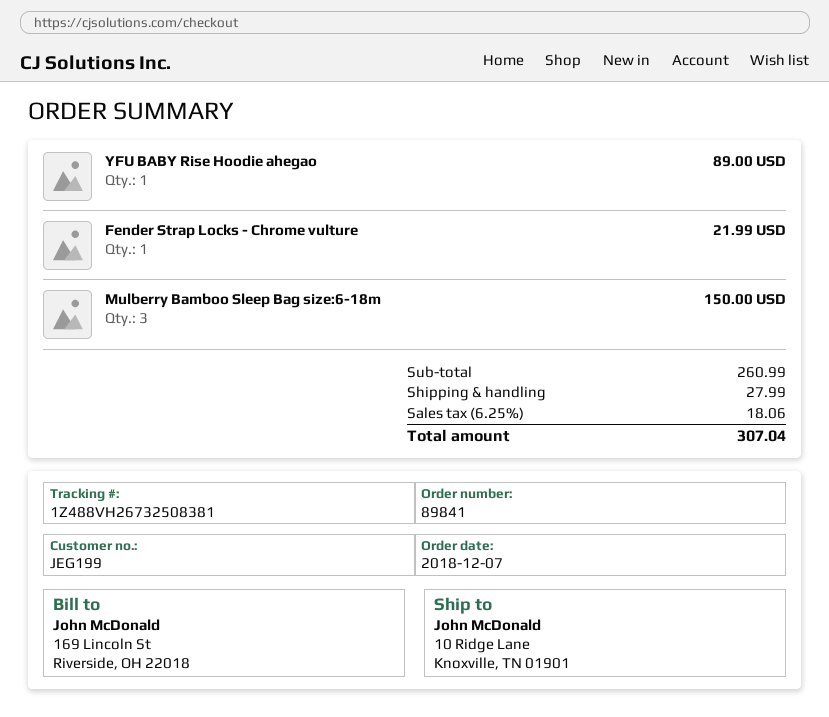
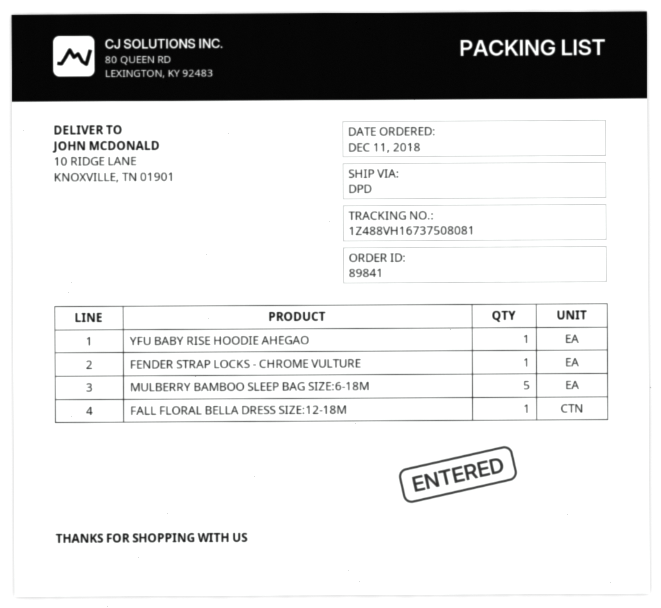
order date: 2018-12-07 -> 2018-12-11
tracking number: 1Z488VH26732508381 -> 1Z488VH16737508081
Mulberry Bamboo Sleep Bag size:6-18m: 3 -> 5
FALL FLORAL BELLA DRESS SIZE:12-18M: none -> 1

